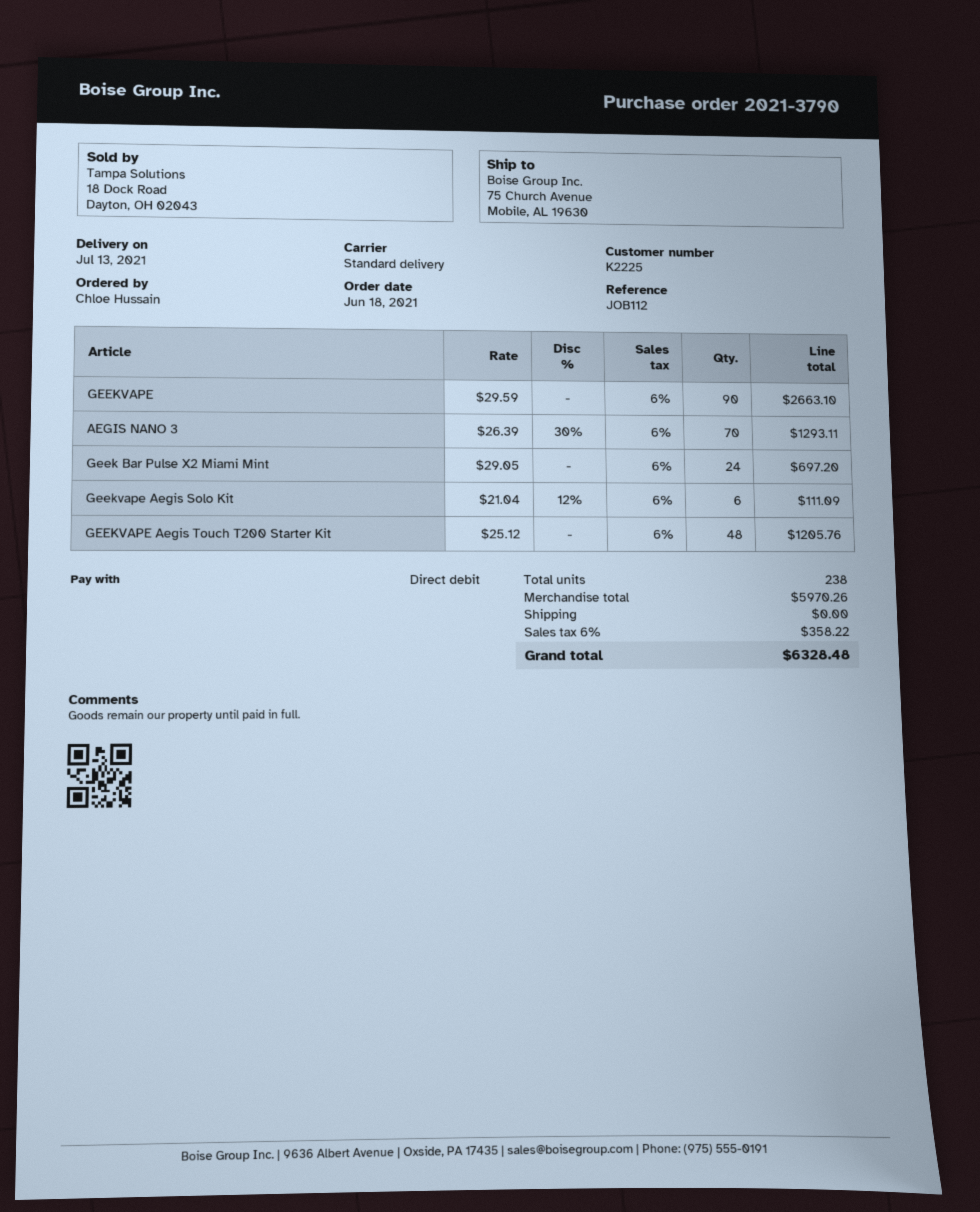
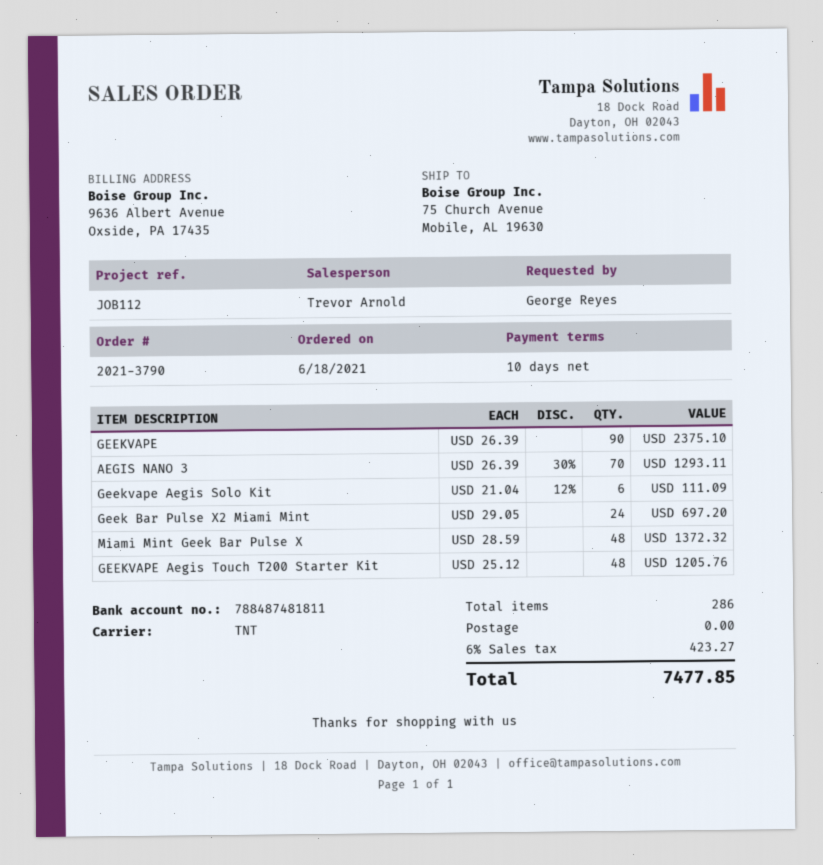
ordered by: Chloe Hussain -> George Reyes
shipping method: standard -> TNT
GEEKVAPE: 90 x 29.59 = 2663.10 -> 90 x 26.39 = 2375.10
Miami Mint Geek Bar Pulse X: none -> 48 x 28.59 = 1372.32
total quantity: 238 -> 286
tax: 6% = 358.22 -> 6% = 423.27
total: 6328.48 -> 7477.85

